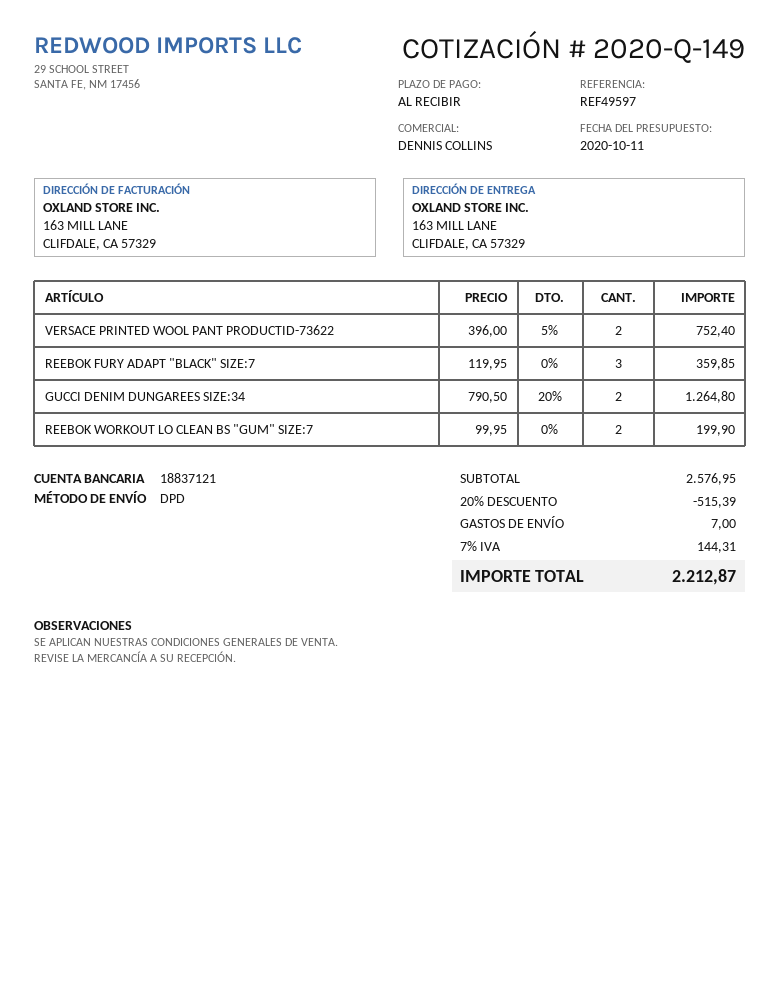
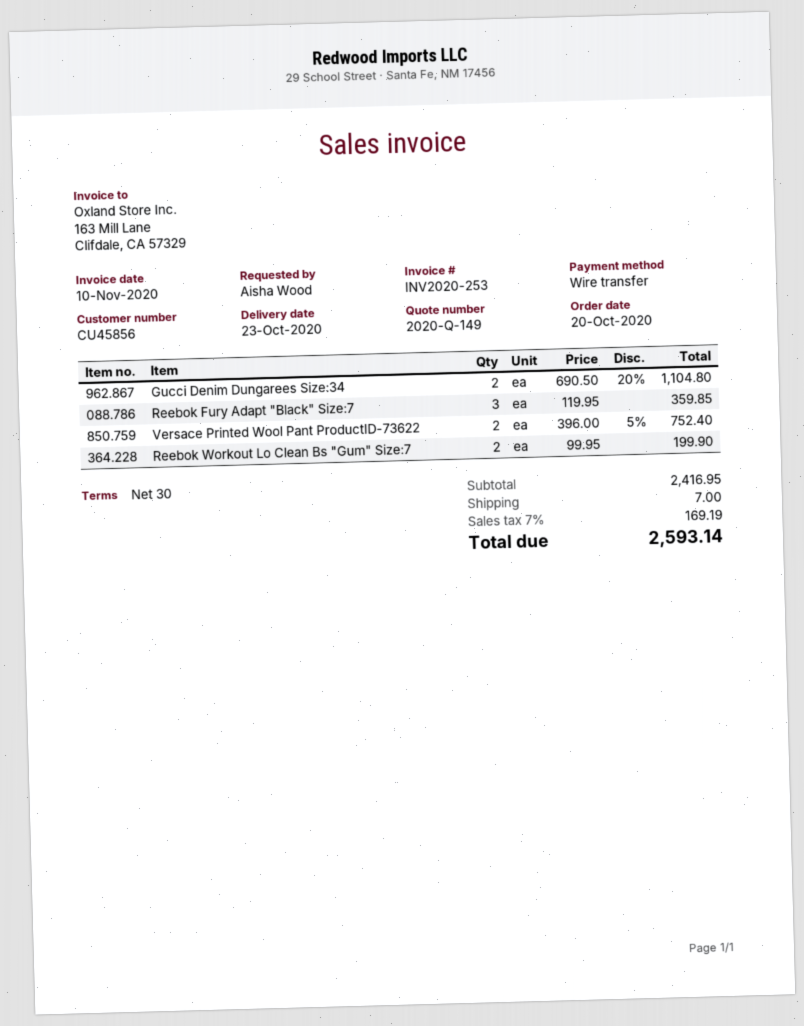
payment terms: on receipt -> 30 days
GUCCI DENIM DUNGAREES SIZE:34: 2 x 790.50 - 20% = 1264.80 -> 2 x 690.50 - 20% = 1104.80
subtotal: 2576.95 -> 2416.95
discount: 20% = 515.39 -> none
tax: 7% = 144.31 -> 7% = 169.19
total: 2212.87 -> 2593.14

